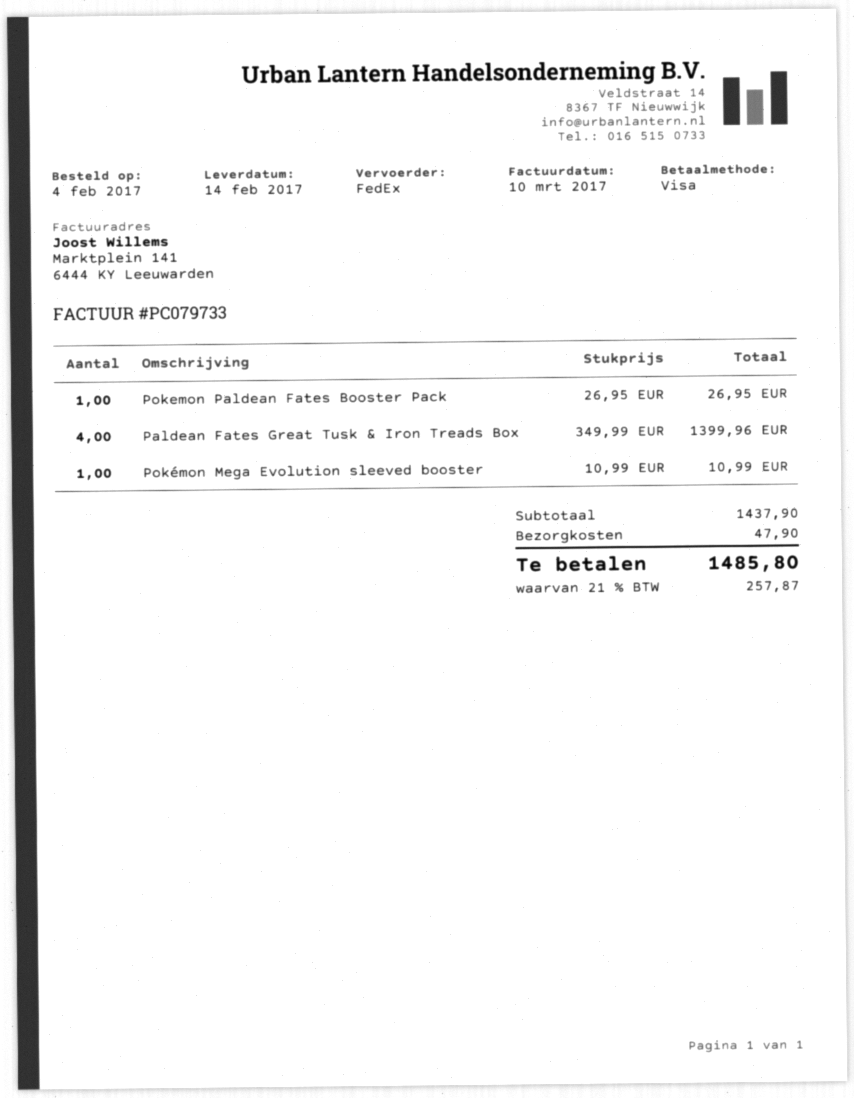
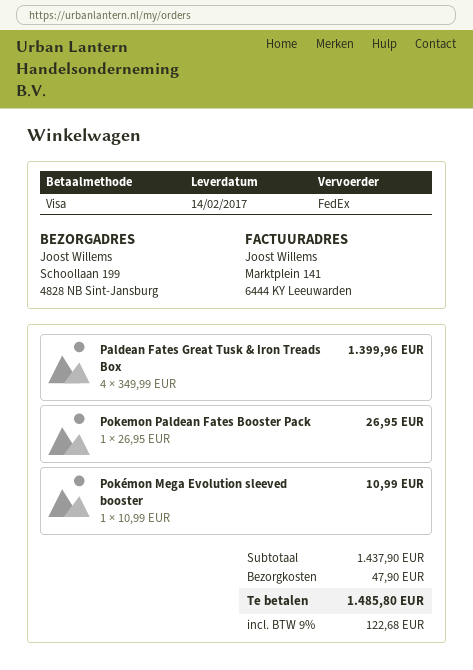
tax: 21% = 257.87 -> 9% = 122.68

